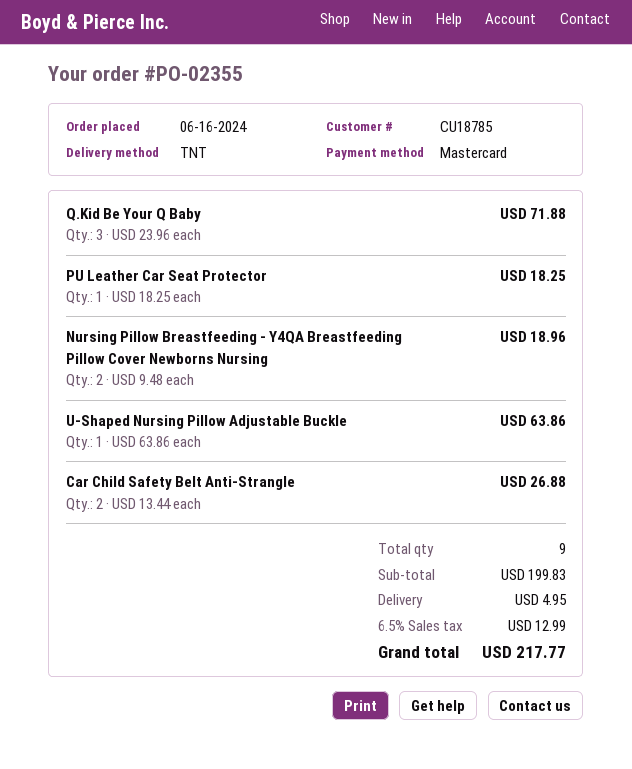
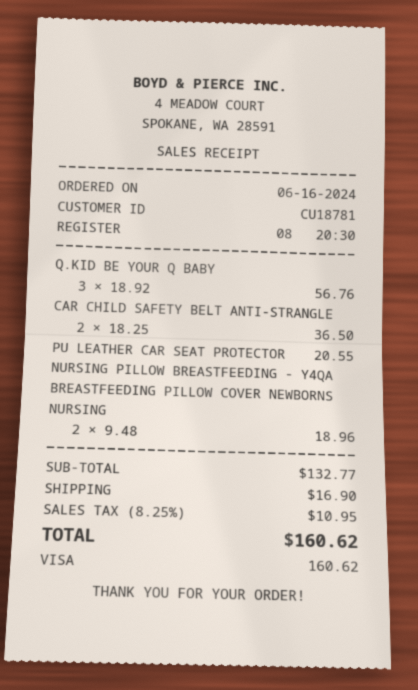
customer number: CU18785 -> CU18781
payment method: Mastercard -> Visa
Q.Kid Be Your Q Baby: 3 x 23.96 = 71.88 -> 3 x 18.92 = 56.76
PU Leather Car Seat Protector: 1 x 18.25 = 18.25 -> 1 x 20.55 = 20.55
U-Shaped Nursing Pillow Adjustable Buckle: 1 x 63.86 = 63.86 -> none
Car Child Safety Belt Anti-Strangle: 2 x 13.44 = 26.88 -> 2 x 18.25 = 36.50
subtotal: 199.83 -> 132.77
shipping: 4.95 -> 16.90
tax: 6.5% = 12.99 -> 8.25% = 10.95
total: 217.77 -> 160.62

